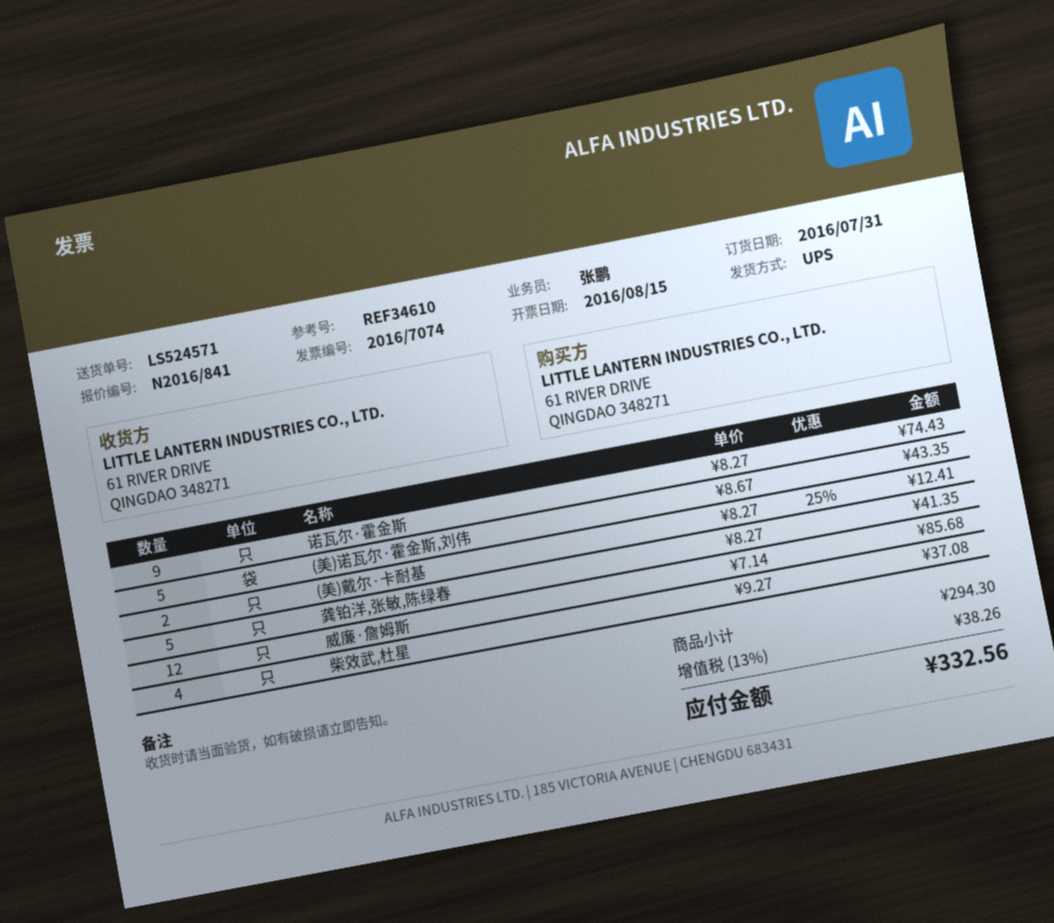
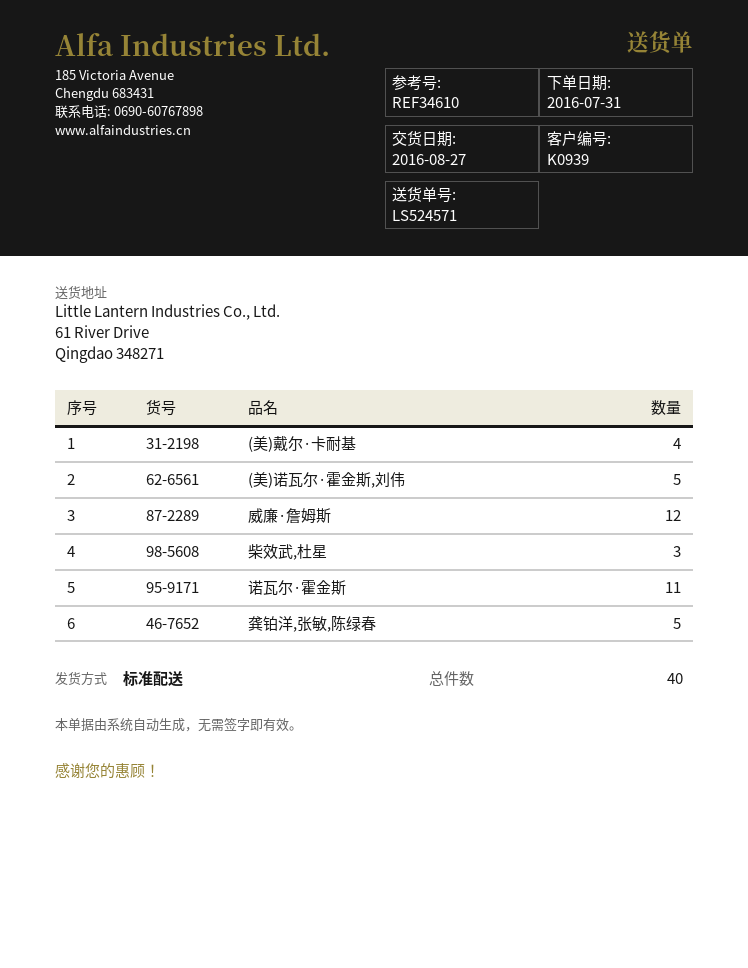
shipping method: UPS -> standard
诺瓦尔·霍金斯: 9 -> 11
(美)戴尔·卡耐基: 2 -> 4
柴效武,杜星: 4 -> 3

